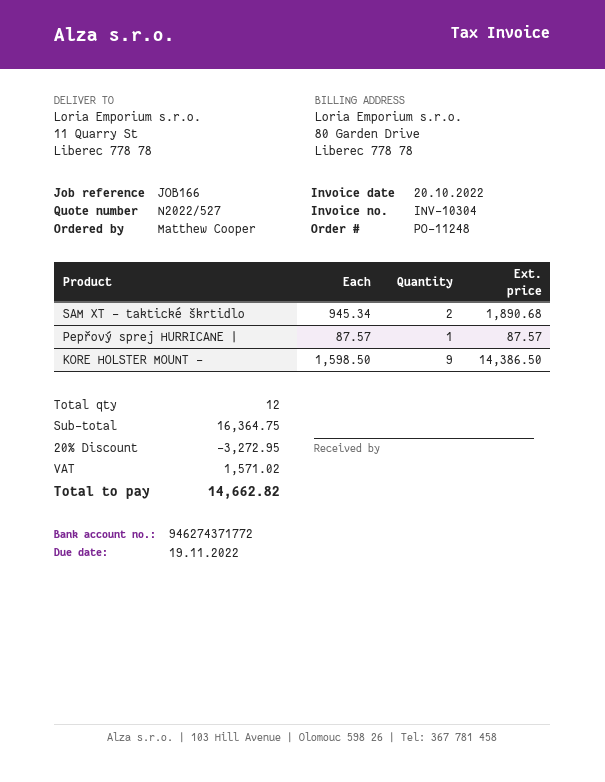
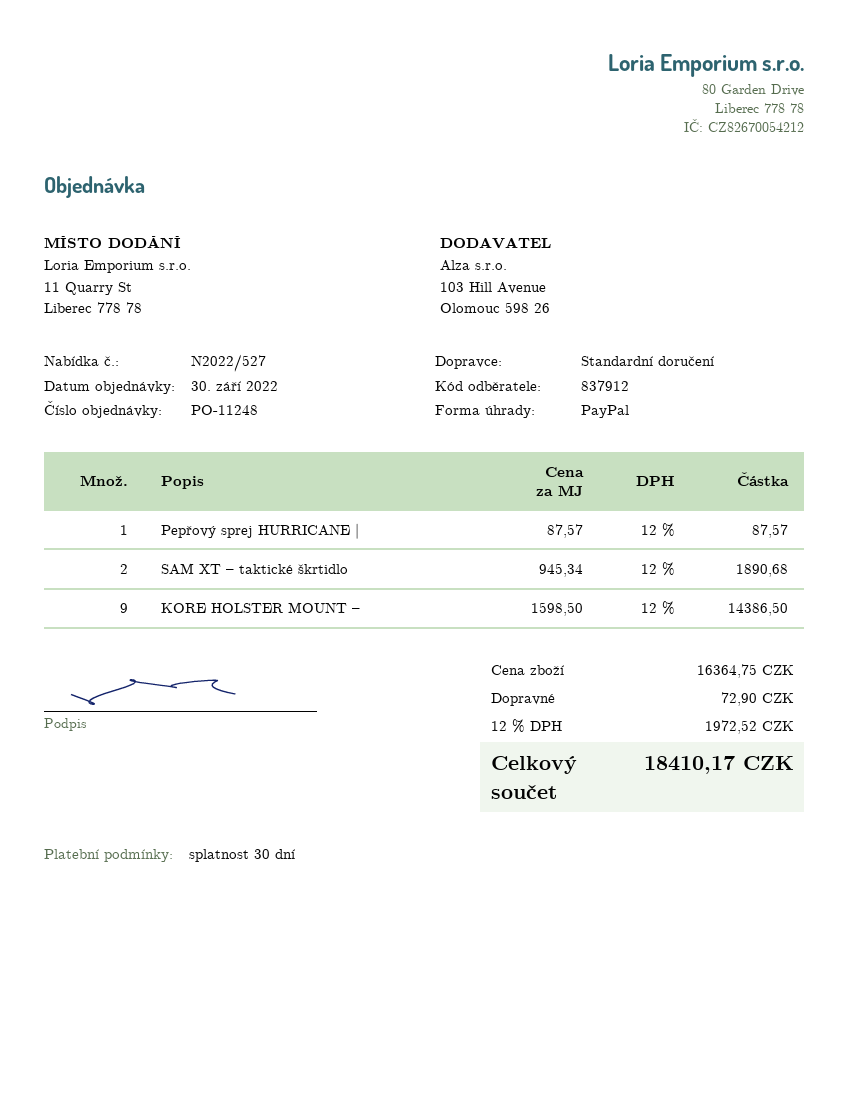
discount: 20% = 3272.95 -> none
shipping: none -> 72.90
tax: 1571.02 -> 1972.52
total: 14662.82 -> 18410.17

